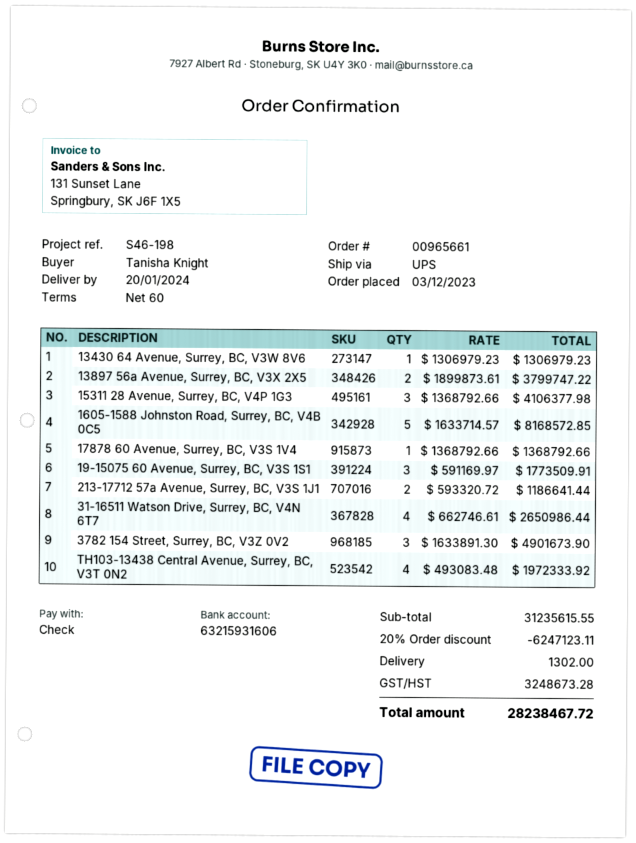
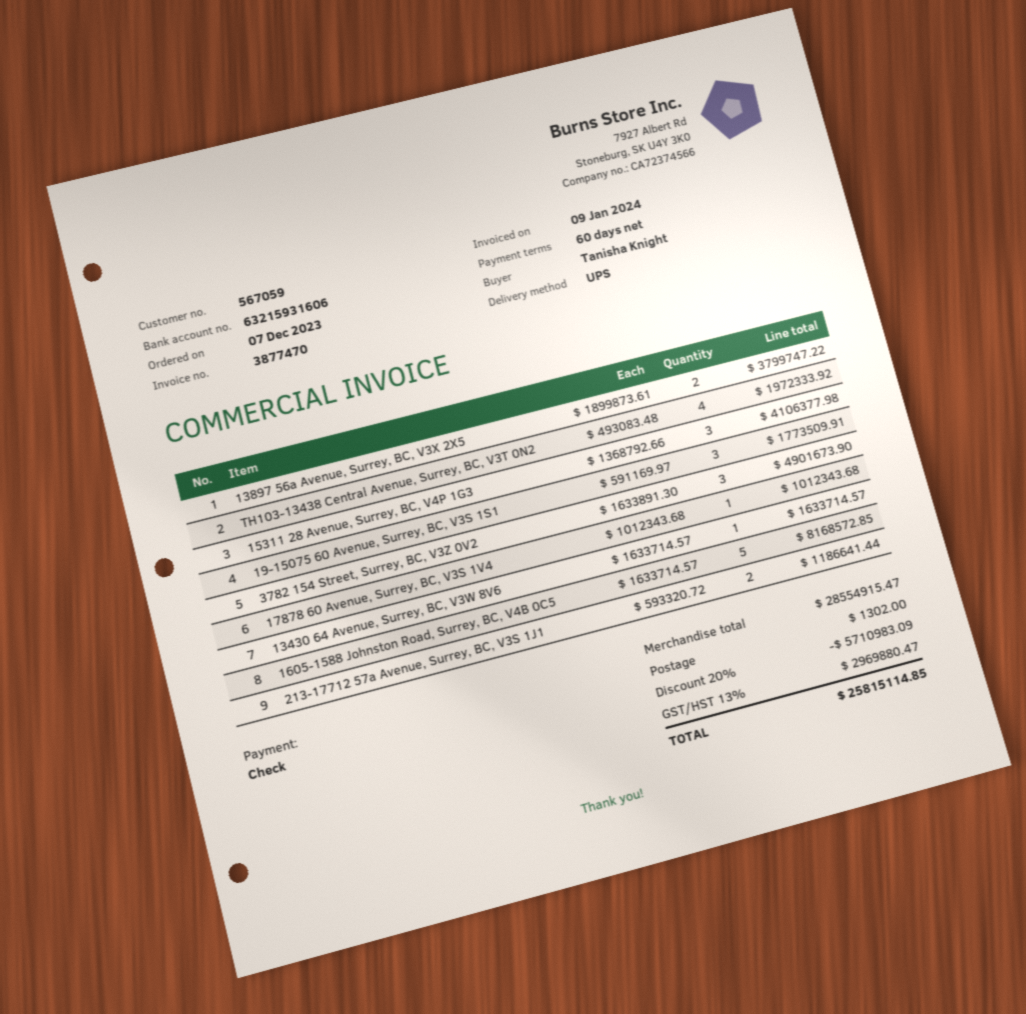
order date: 2023-12-03 -> 2023-12-07
13430 64 Avenue, Surrey, BC, V3W 8V6: 1 x 1306979.23 = 1306979.23 -> 1 x 1633714.57 = 1633714.57
17878 60 Avenue, Surrey, BC, V3S 1V4: 1 x 1368792.66 = 1368792.66 -> 1 x 1012343.68 = 1012343.68
31-16511 Watson Drive, Surrey, BC, V4N 6T7: 4 x 662746.61 = 2650986.44 -> none
subtotal: 31235615.55 -> 28554915.47
discount: 20% = 6247123.11 -> 20% = 5710983.09
tax: 3248673.28 -> 2969880.47
total: 28238467.72 -> 25815114.85

